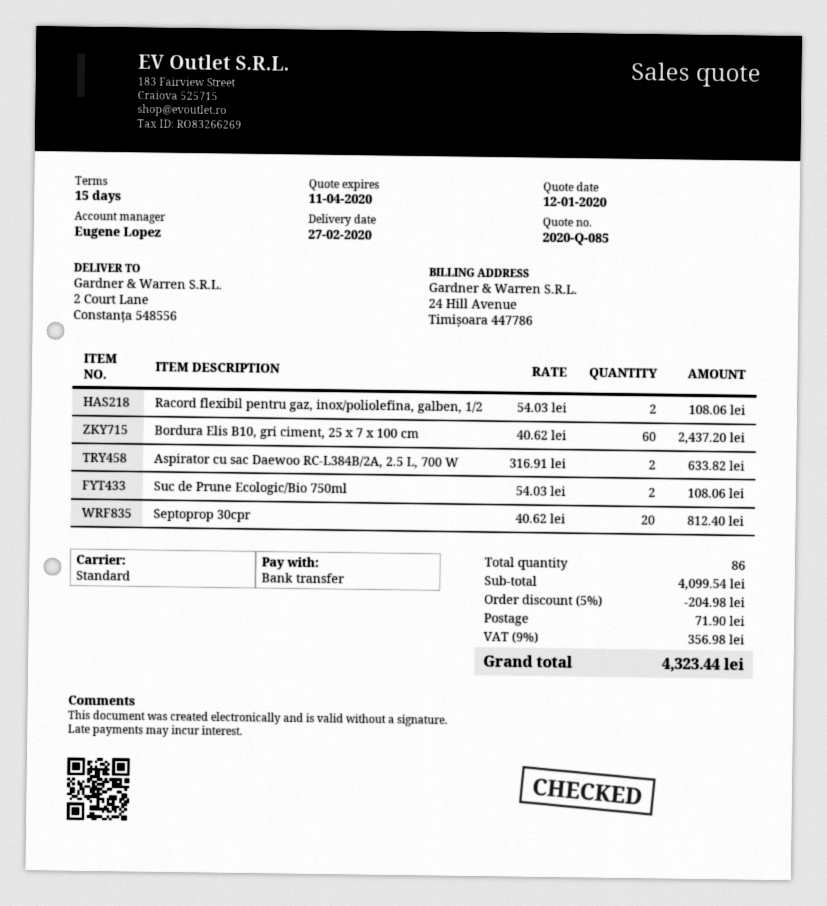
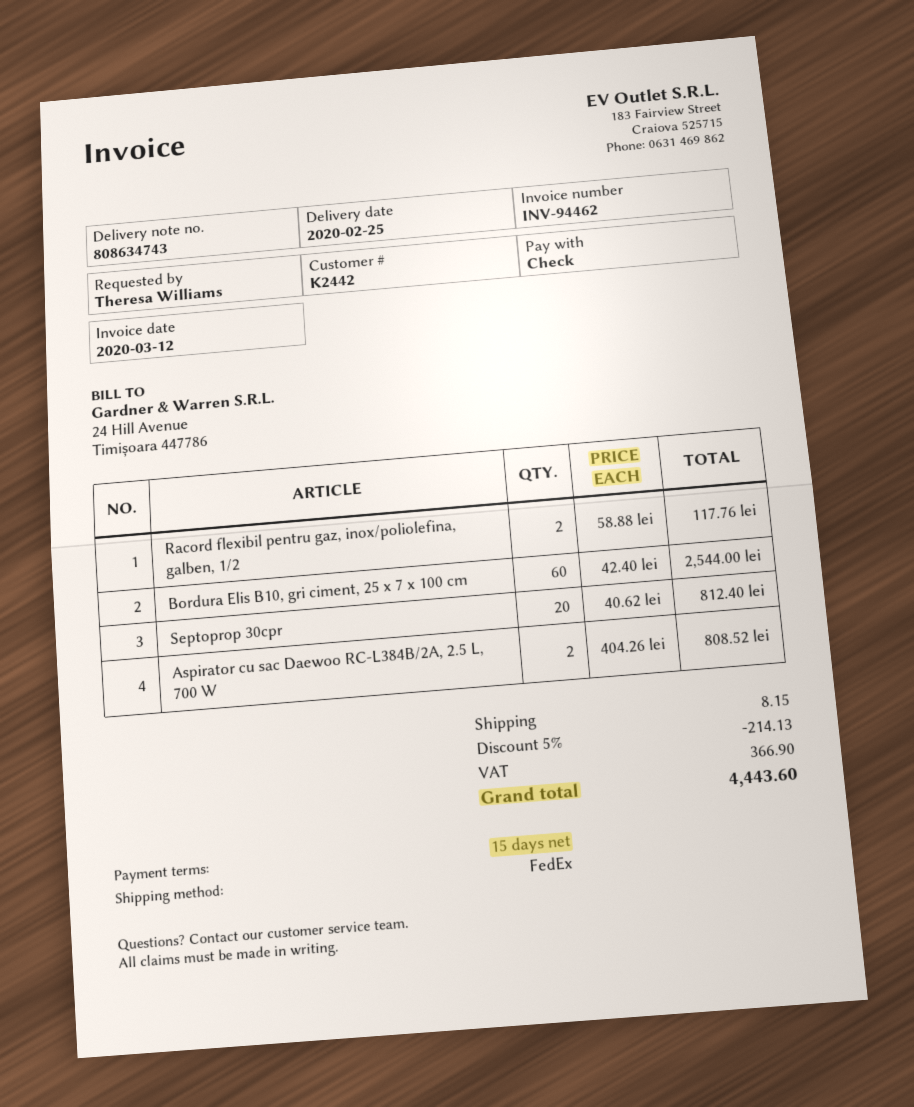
delivery date: 2020-02-27 -> 2020-02-25
payment method: bank transfer -> cheque
shipping method: standard -> FedEx
Racord flexibil pentru gaz, inox/poliolefina, galben, 1/2: 2 x 54.03 = 108.06 -> 2 x 58.88 = 117.76
Bordura Elis B10, gri ciment, 25 x 7 x 100 cm: 60 x 40.62 = 2437.20 -> 60 x 42.40 = 2544.00
Aspirator cu sac Daewoo RC-L384B/2A, 2.5 L, 700 W: 2 x 316.91 = 633.82 -> 2 x 404.26 = 808.52
Suc de Prune Ecologic/Bio 750ml: 2 x 54.03 = 108.06 -> none
discount: 5% = 204.98 -> 5% = 214.13
shipping: 71.90 -> 8.15
tax: 356.98 -> 366.90
total: 4323.44 -> 4443.60

